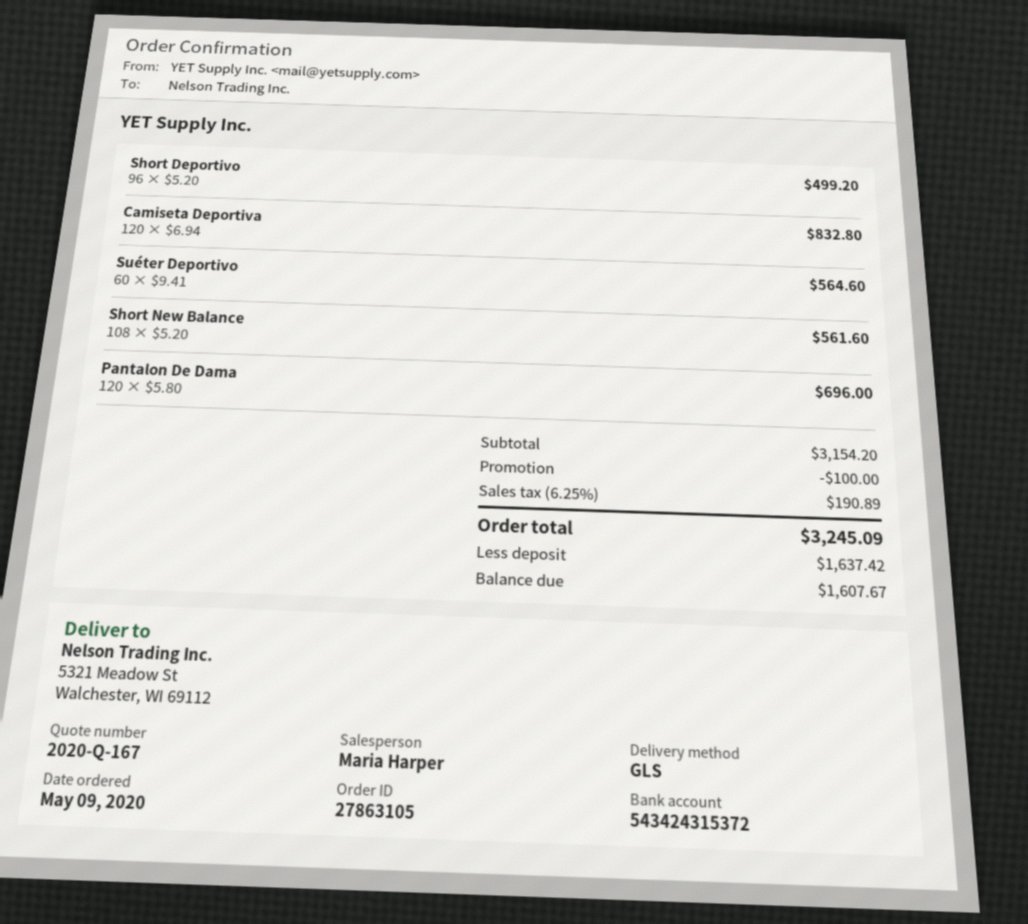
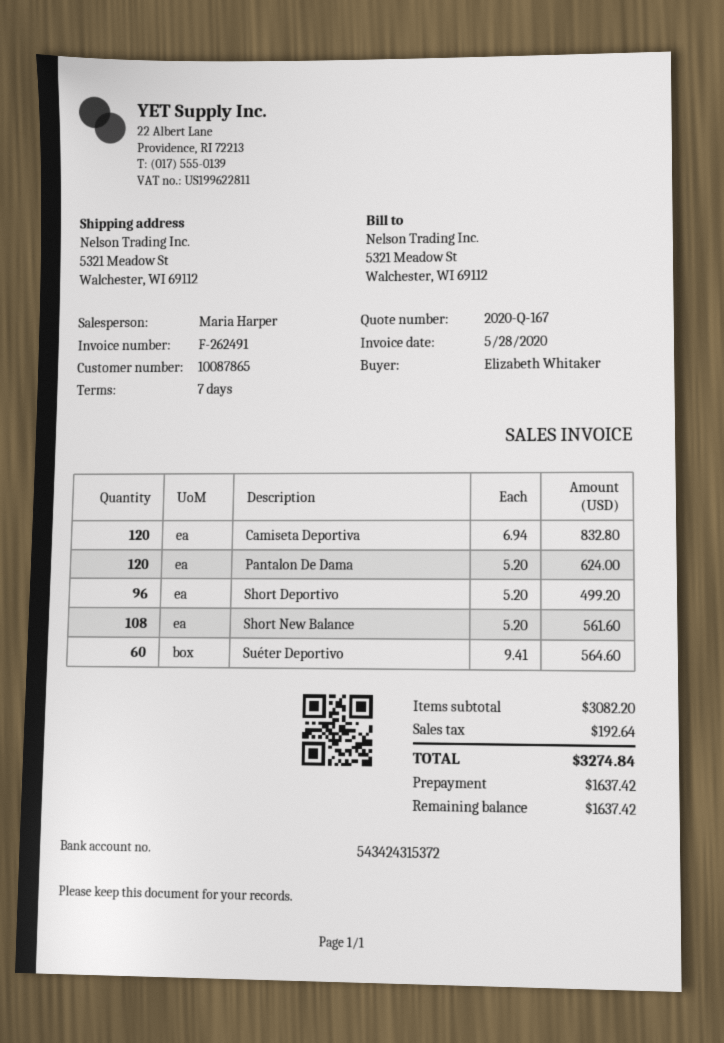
Pantalon De Dama: 120 x 5.80 = 696.00 -> 120 x 5.20 = 624.00
subtotal: 3154.20 -> 3082.20
discount: 100.00 -> none
tax: 190.89 -> 192.64
total: 3245.09 -> 3274.84
balance: 1607.67 -> 1637.42

